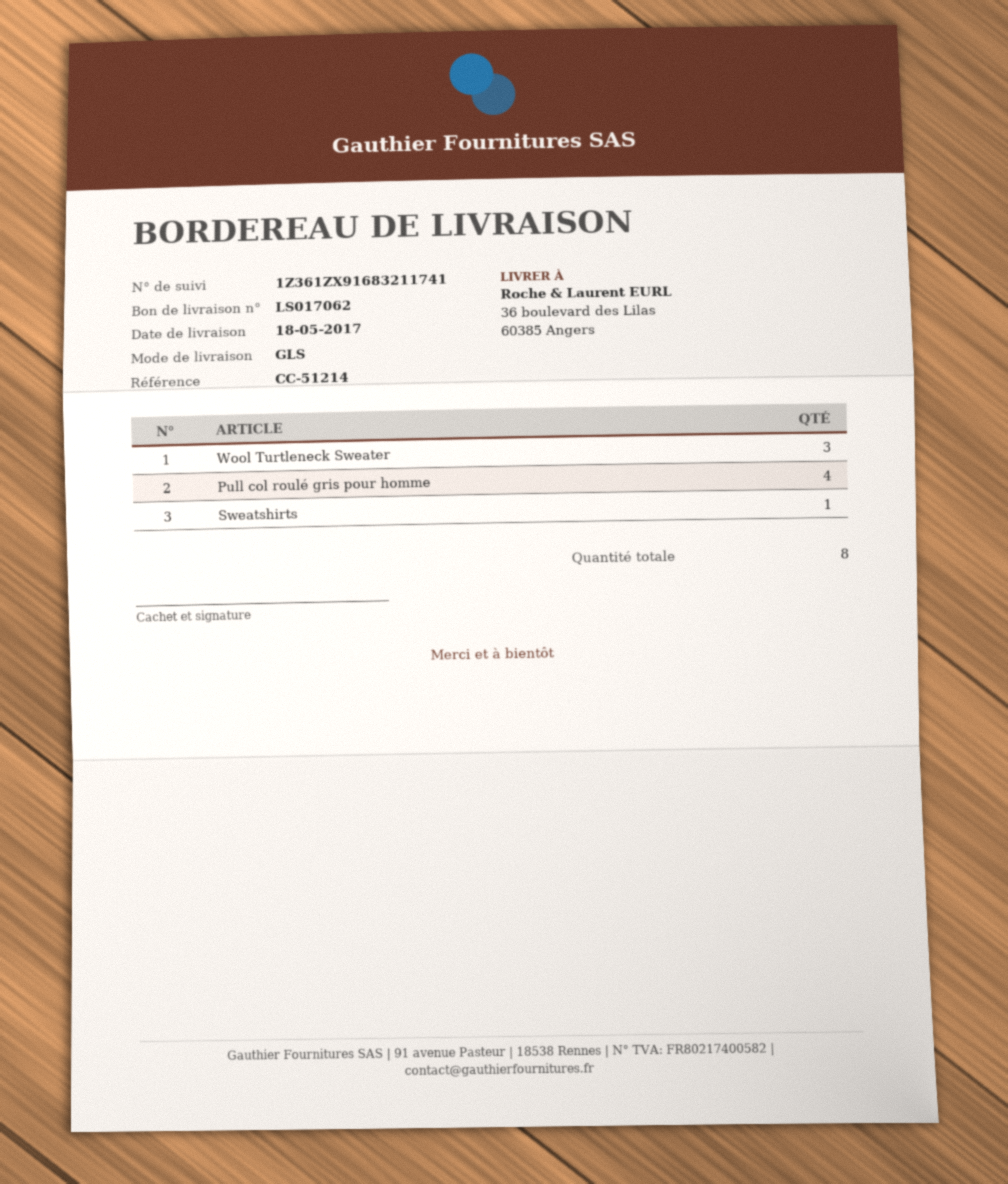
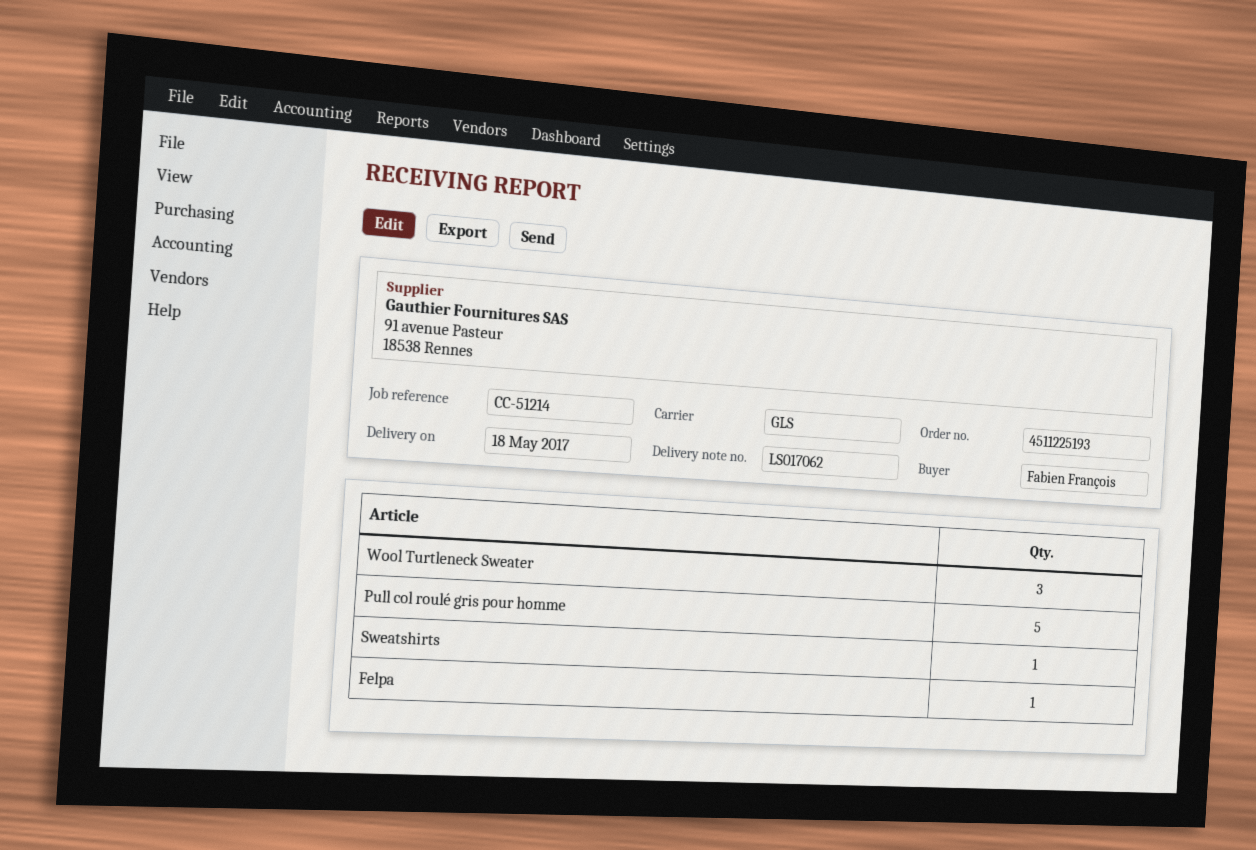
Pull col roulé gris pour homme: 4 -> 5
Felpa: none -> 1

